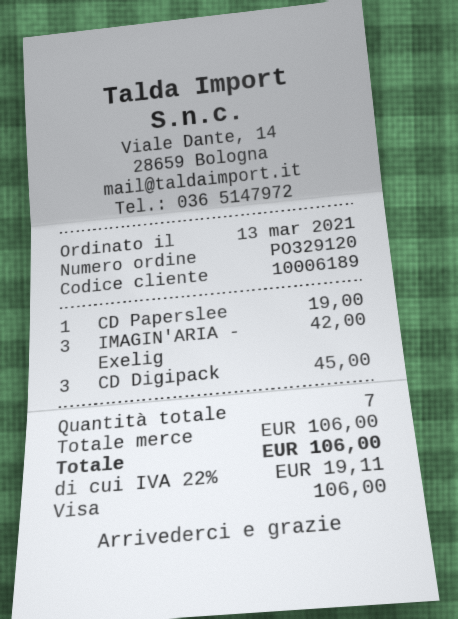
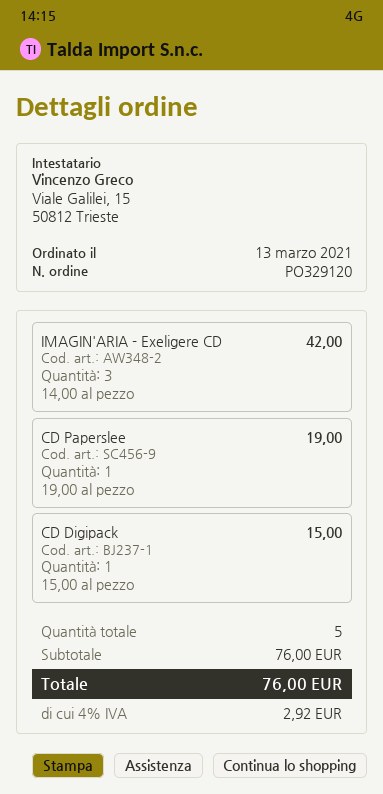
CD Digipack: 3 for 45.00 -> 1 for 15.00
total quantity: 7 -> 5
subtotal: 106.00 -> 76.00
tax: 22% = 19.11 -> 4% = 2.92
total: 106.00 -> 76.00

